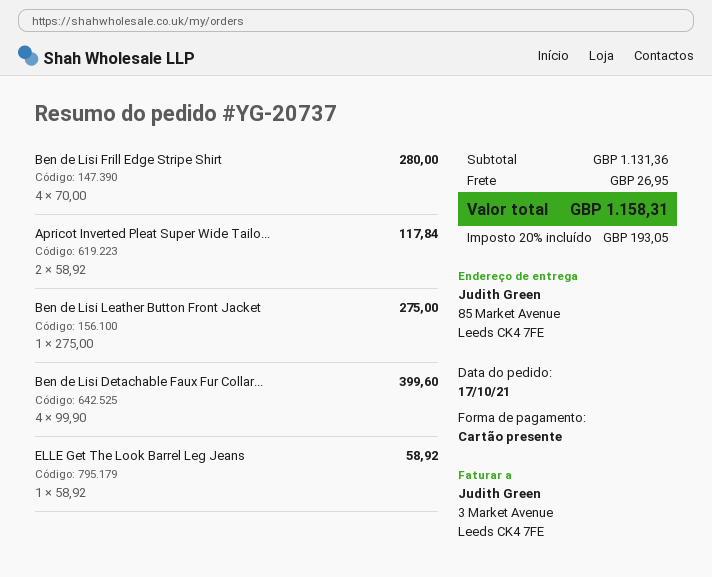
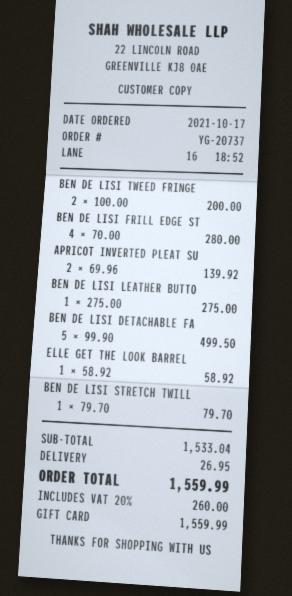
Apricot Inverted Pleat Super Wide Tailo...: 2 x 58.92 = 117.84 -> 2 x 69.96 = 139.92
Ben de Lisi Detachable Faux Fur Collar...: 4 x 99.90 = 399.60 -> 5 x 99.90 = 499.50
BEN DE LISI TWEED FRINGE: none -> 2 x 100.00 = 200.00
BEN DE LISI STRETCH TWILL: none -> 1 x 79.70 = 79.70
subtotal: 1131.36 -> 1533.04
tax: 20% = 193.05 -> 20% = 260.00
total: 1158.31 -> 1559.99

